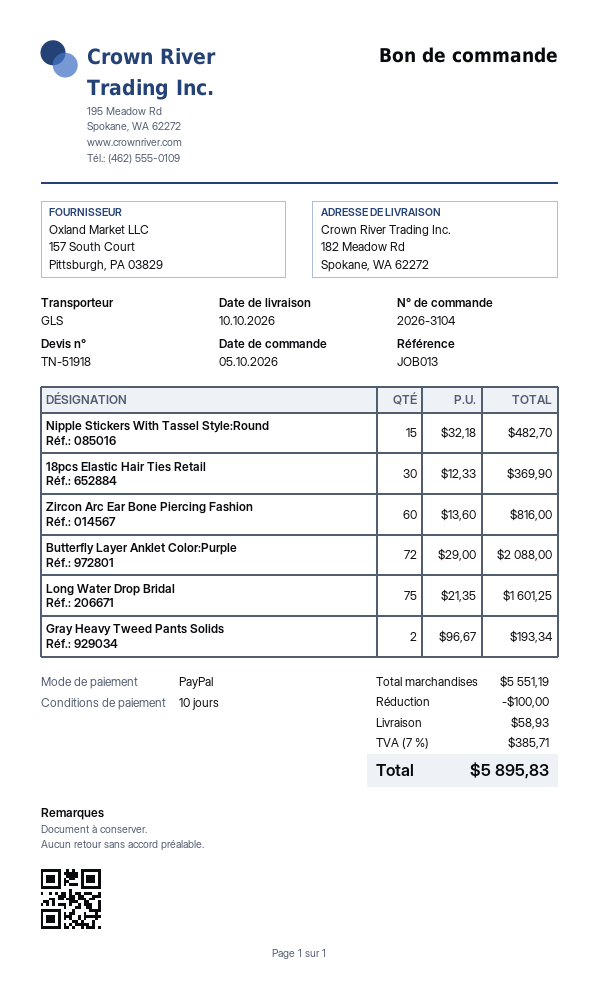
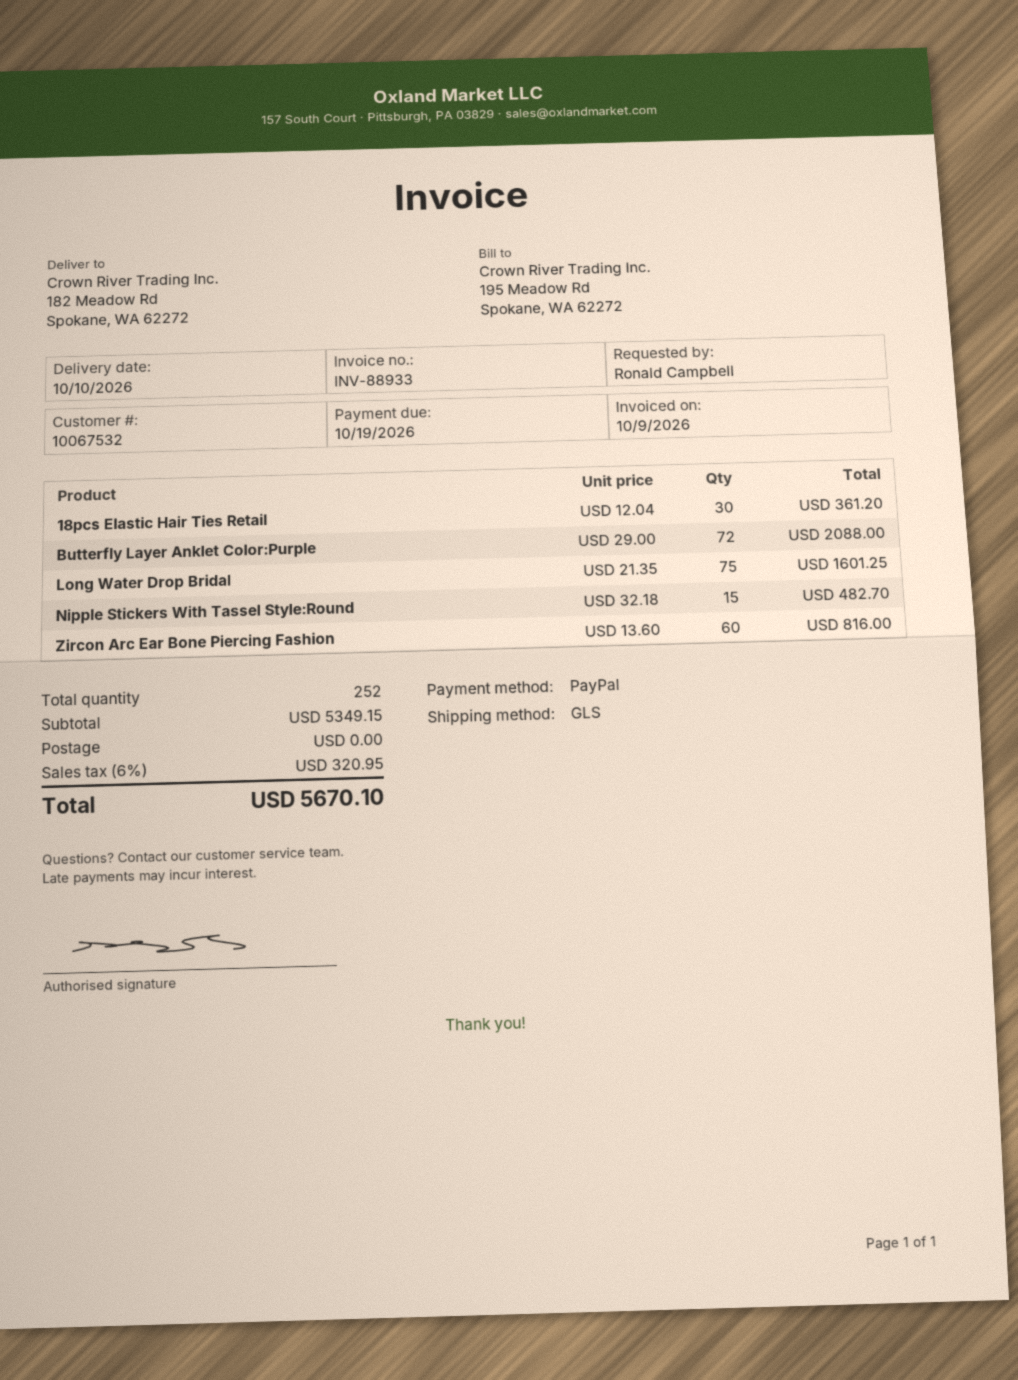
18pcs Elastic Hair Ties Retail: 30 x 12.33 = 369.90 -> 30 x 12.04 = 361.20
Gray Heavy Tweed Pants Solids: 2 x 96.67 = 193.34 -> none
subtotal: 5551.19 -> 5349.15
discount: 100.00 -> none
shipping: 58.93 -> 0.00
tax: 7% = 385.71 -> 6% = 320.95
total: 5895.83 -> 5670.10

